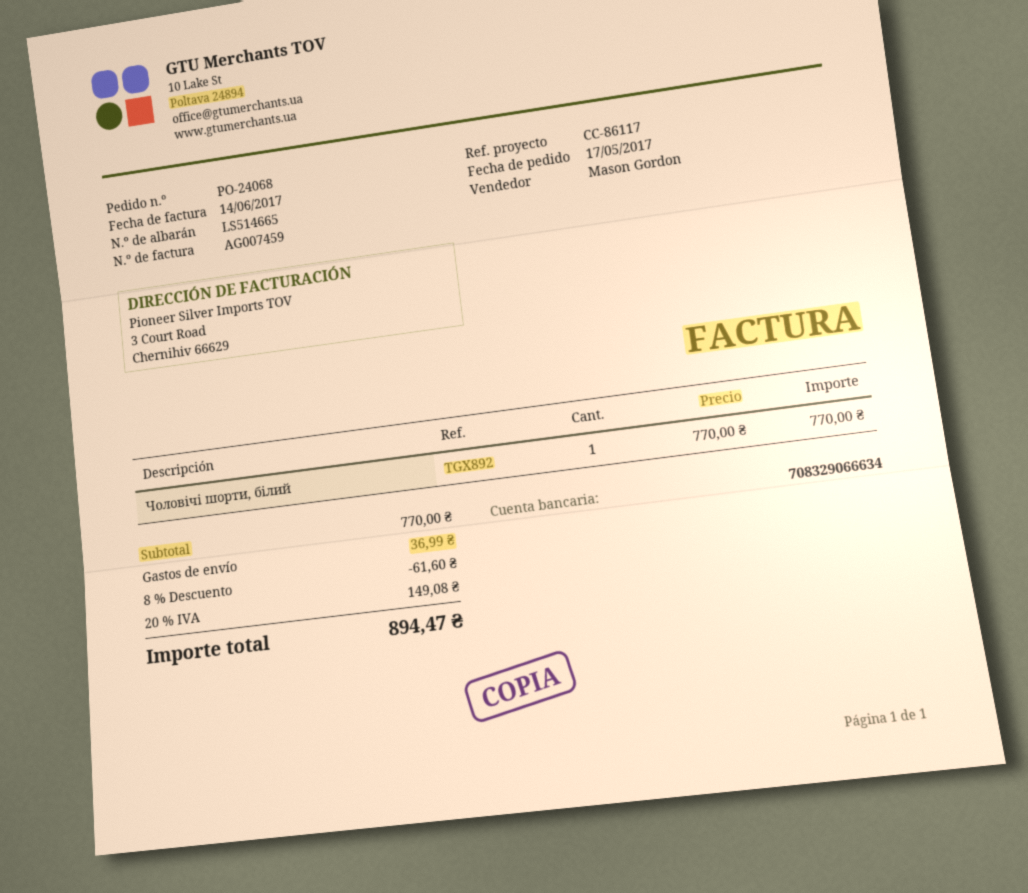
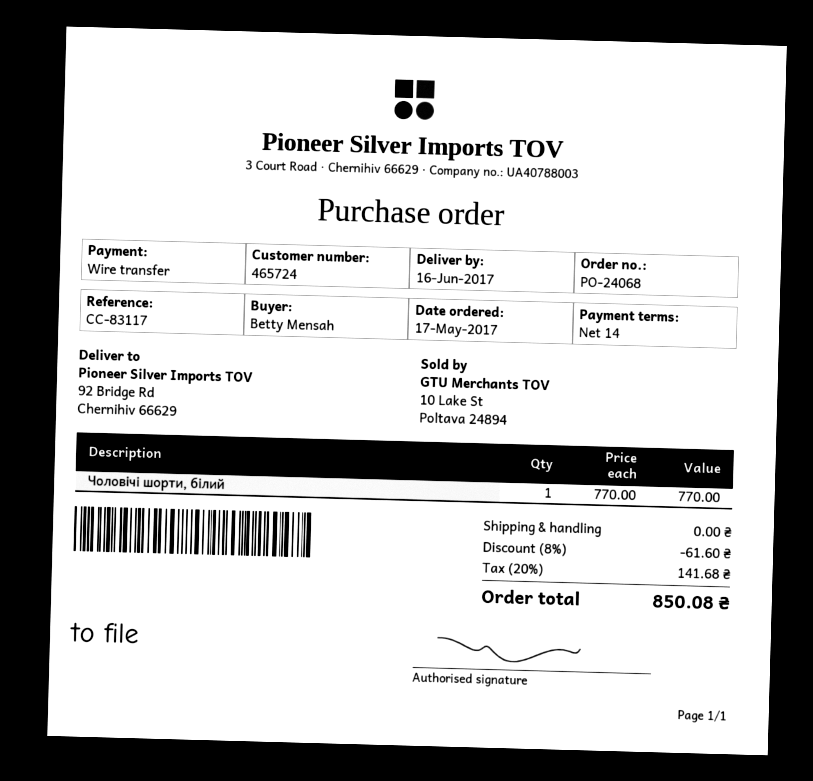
reference: CC-86117 -> CC-83117
shipping: 36.99 -> 0.00
tax: 20% = 149.08 -> 20% = 141.68
total: 894.47 -> 850.08

